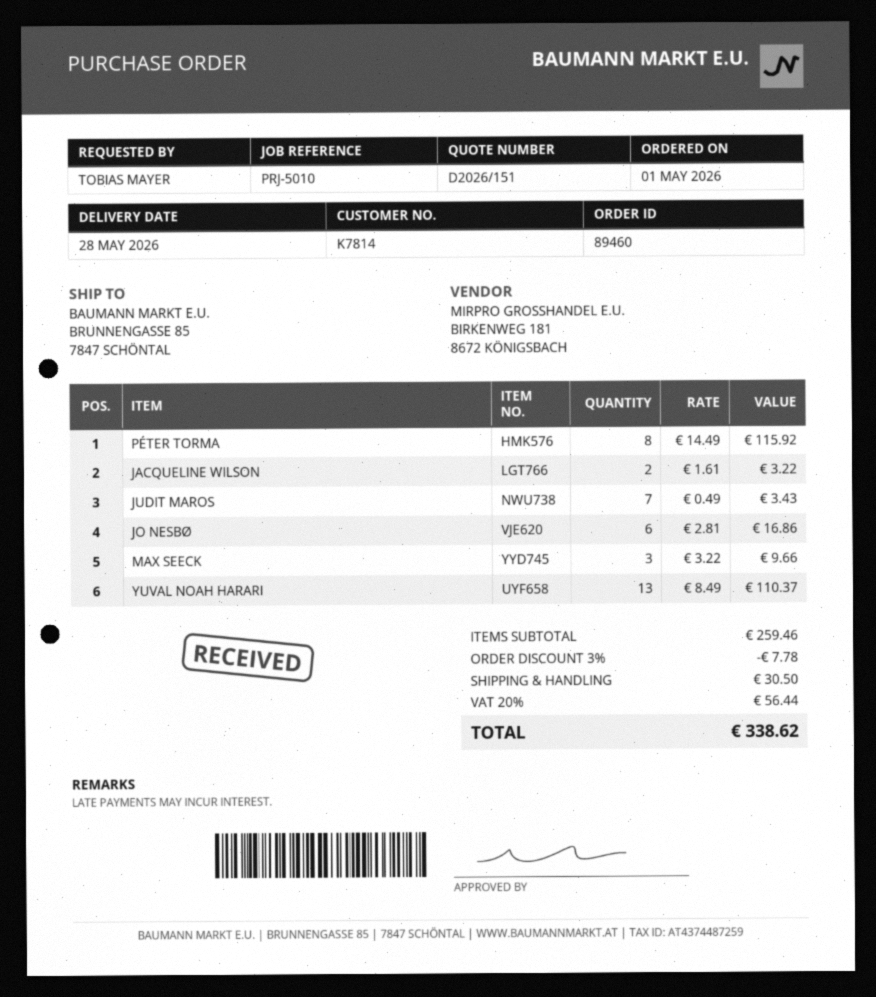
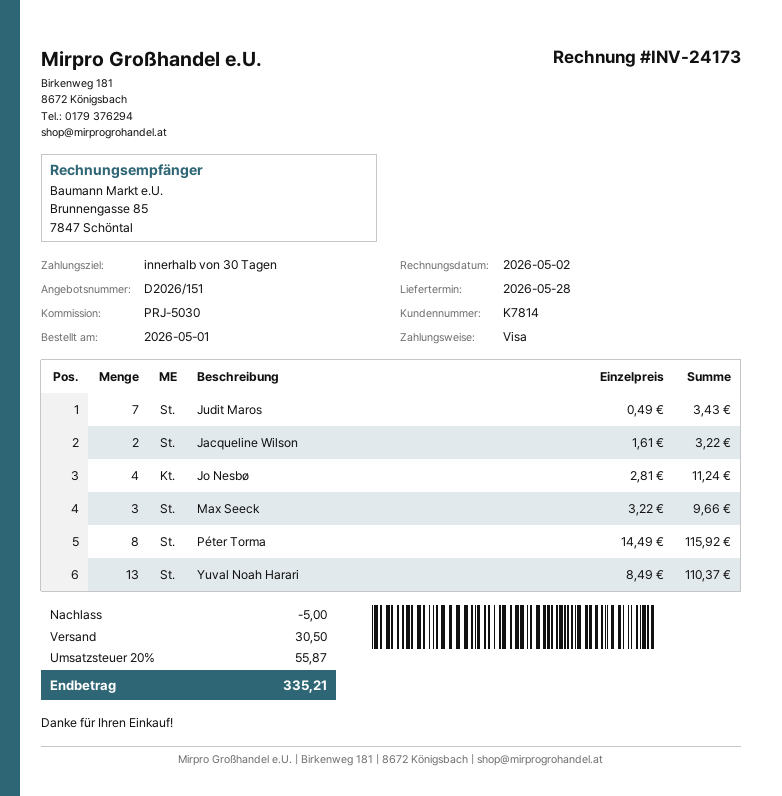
reference: PRJ-5010 -> PRJ-5030
JO NESBØ: 6 x 2.81 = 16.86 -> 4 x 2.81 = 11.24
discount: 7.78 -> 5.00
tax: 20% = 56.44 -> 20% = 55.87
total: 338.62 -> 335.21

